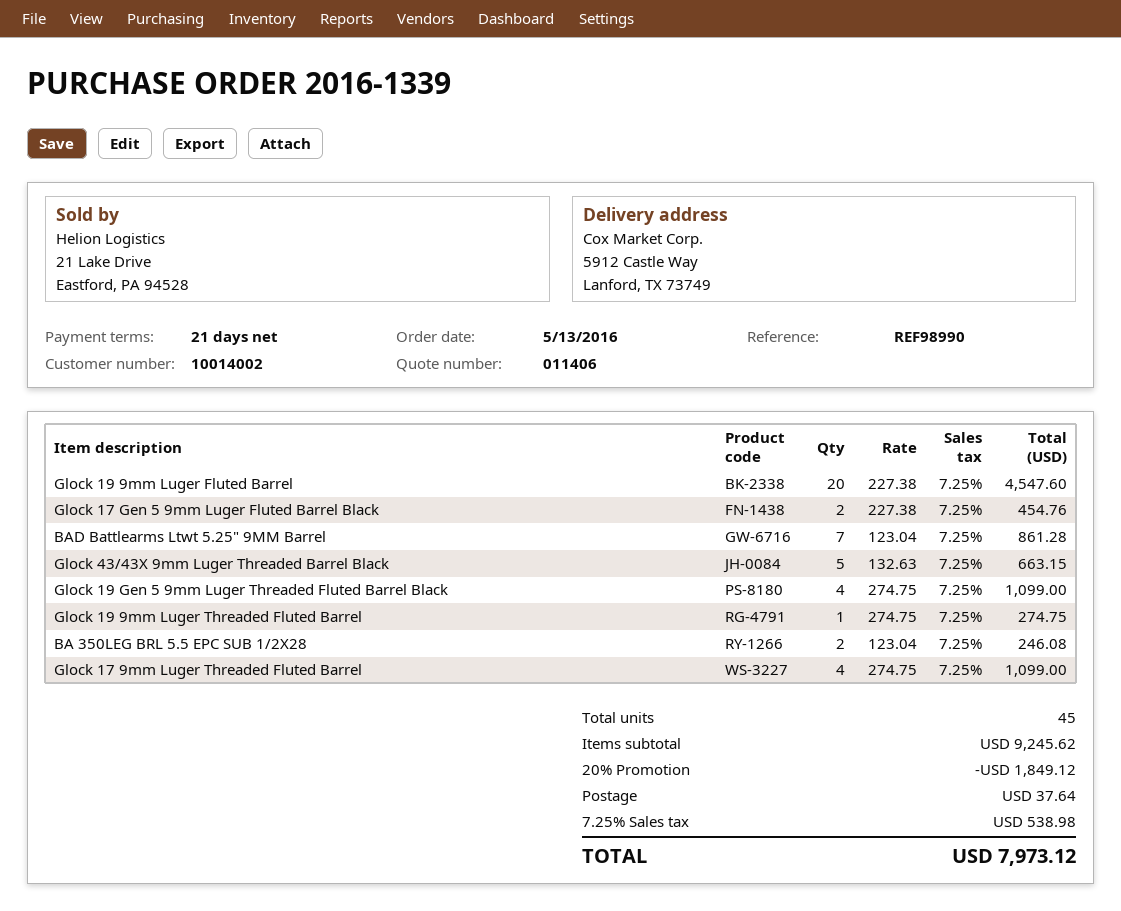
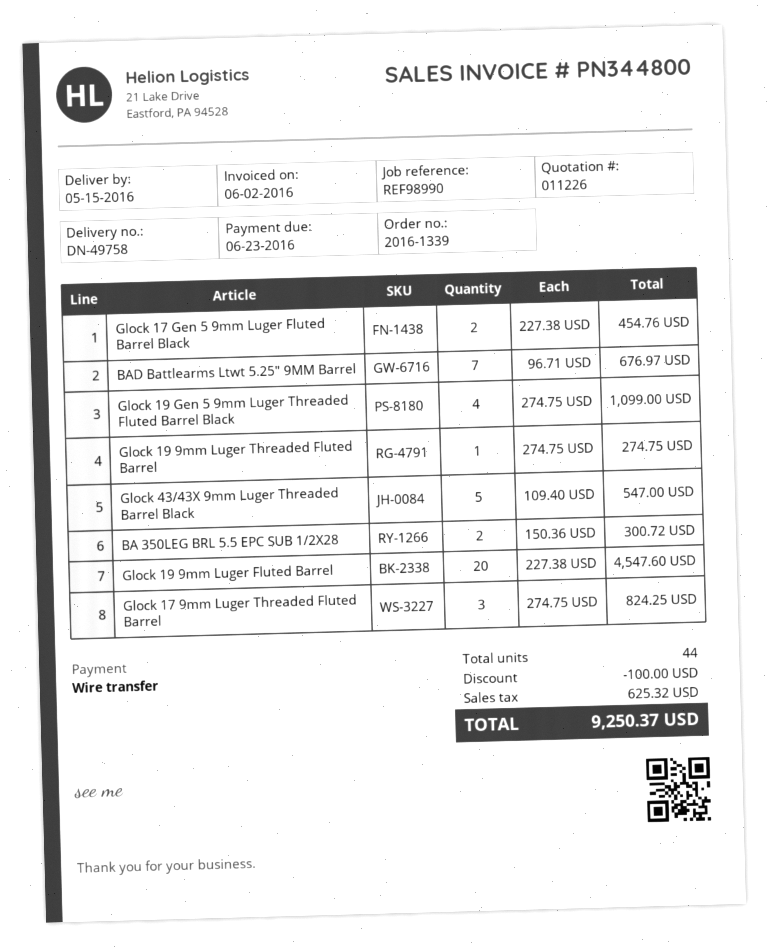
quote number: 011406 -> 011226
BAD Battlearms Ltwt 5.25" 9MM Barrel: 7 x 123.04 = 861.28 -> 7 x 96.71 = 676.97
Glock 43/43X 9mm Luger Threaded Barrel Black: 5 x 132.63 = 663.15 -> 5 x 109.40 = 547.00
BA 350LEG BRL 5.5 EPC SUB 1/2X28: 2 x 123.04 = 246.08 -> 2 x 150.36 = 300.72
Glock 17 9mm Luger Threaded Fluted Barrel: 4 x 274.75 = 1099.00 -> 3 x 274.75 = 824.25
total quantity: 45 -> 44
discount: 1849.12 -> 100.00
shipping: 37.64 -> none
tax: 538.98 -> 625.32
total: 7973.12 -> 9250.37

